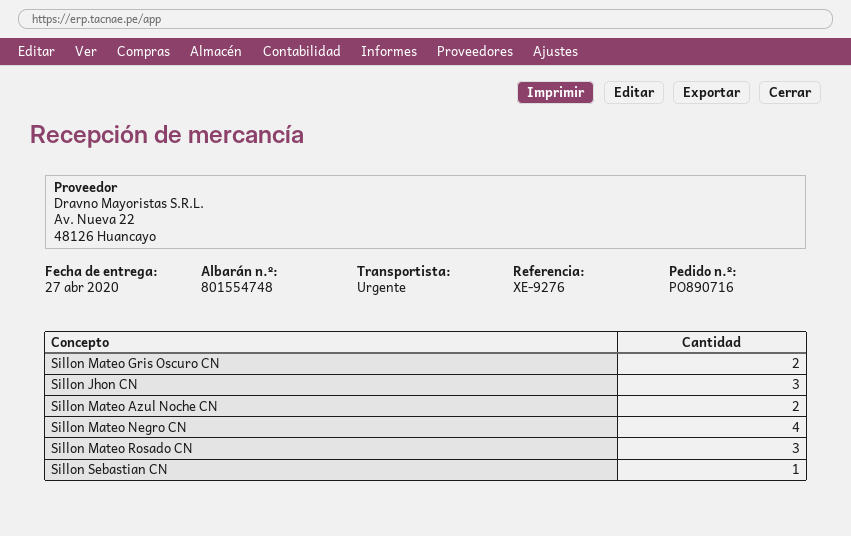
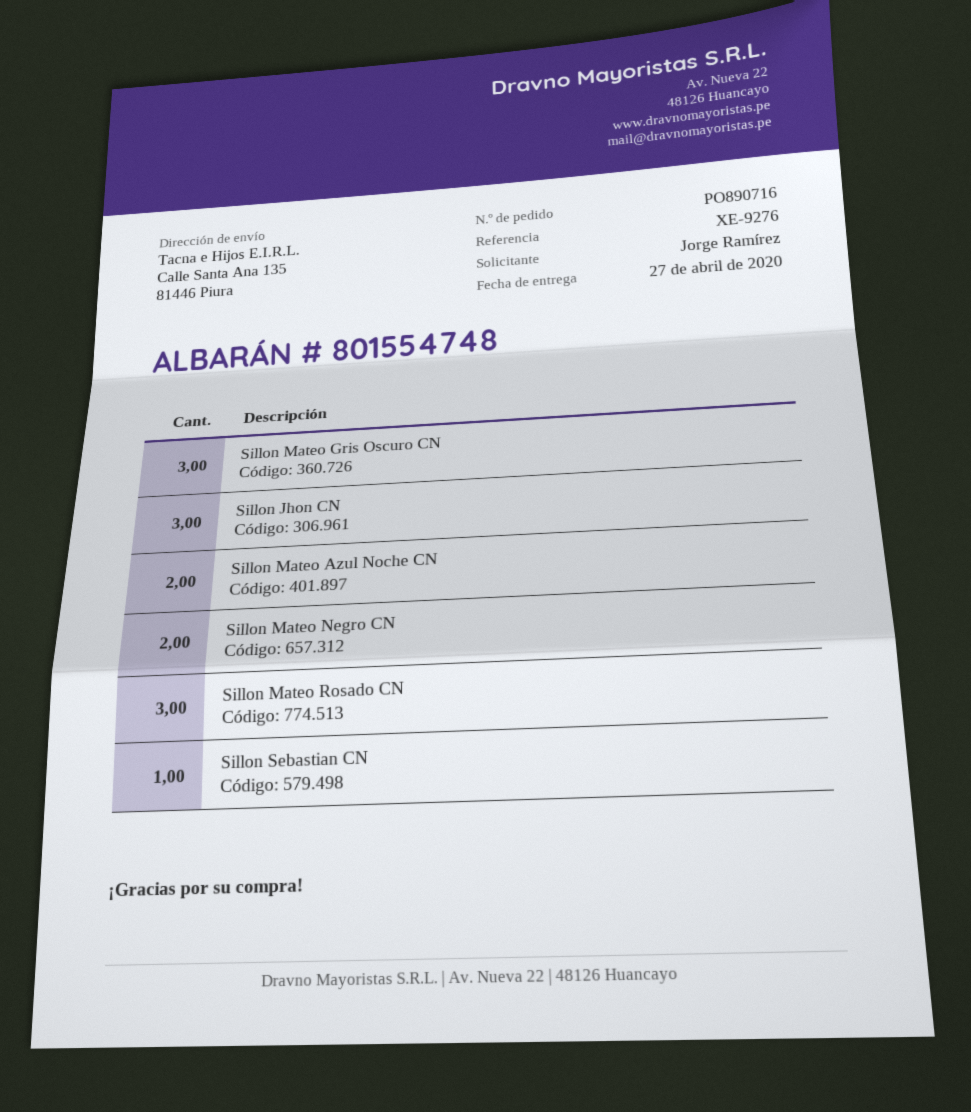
Sillon Mateo Gris Oscuro CN: 2 -> 3
Sillon Mateo Negro CN: 4 -> 2

